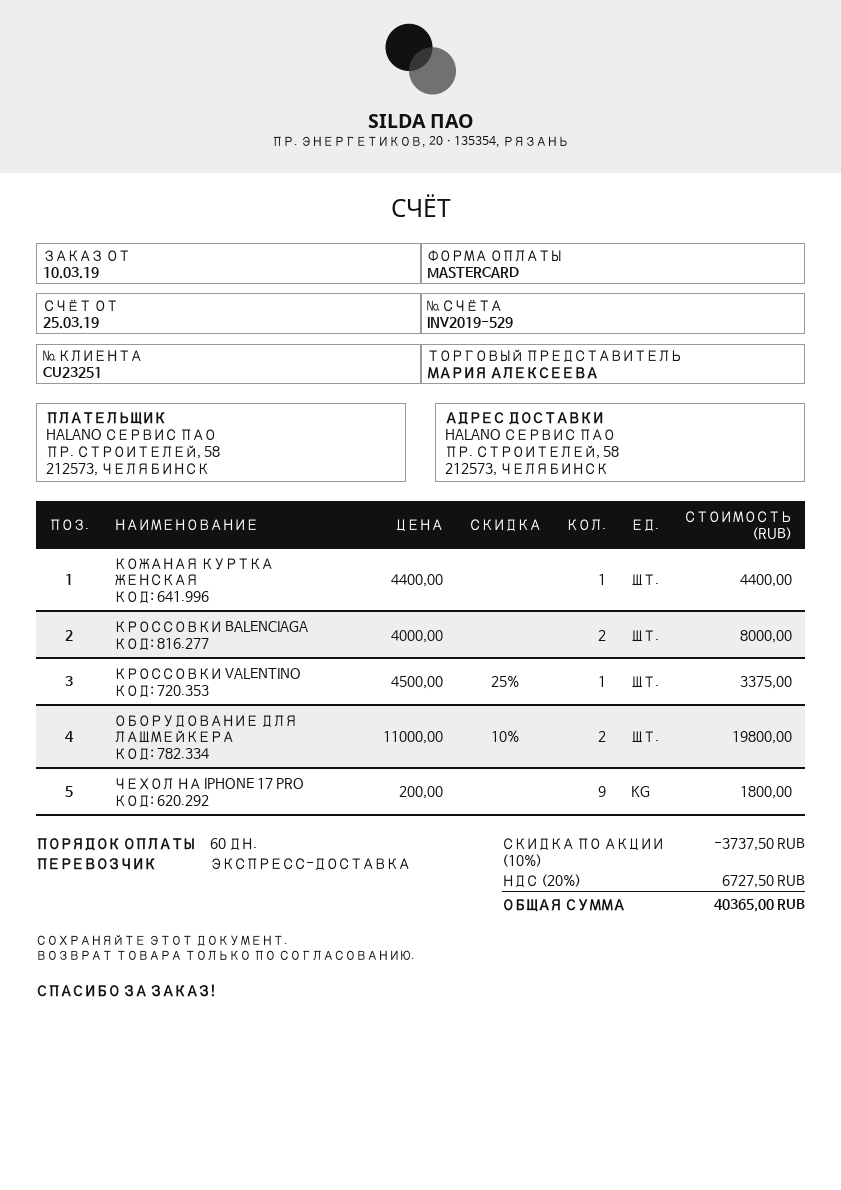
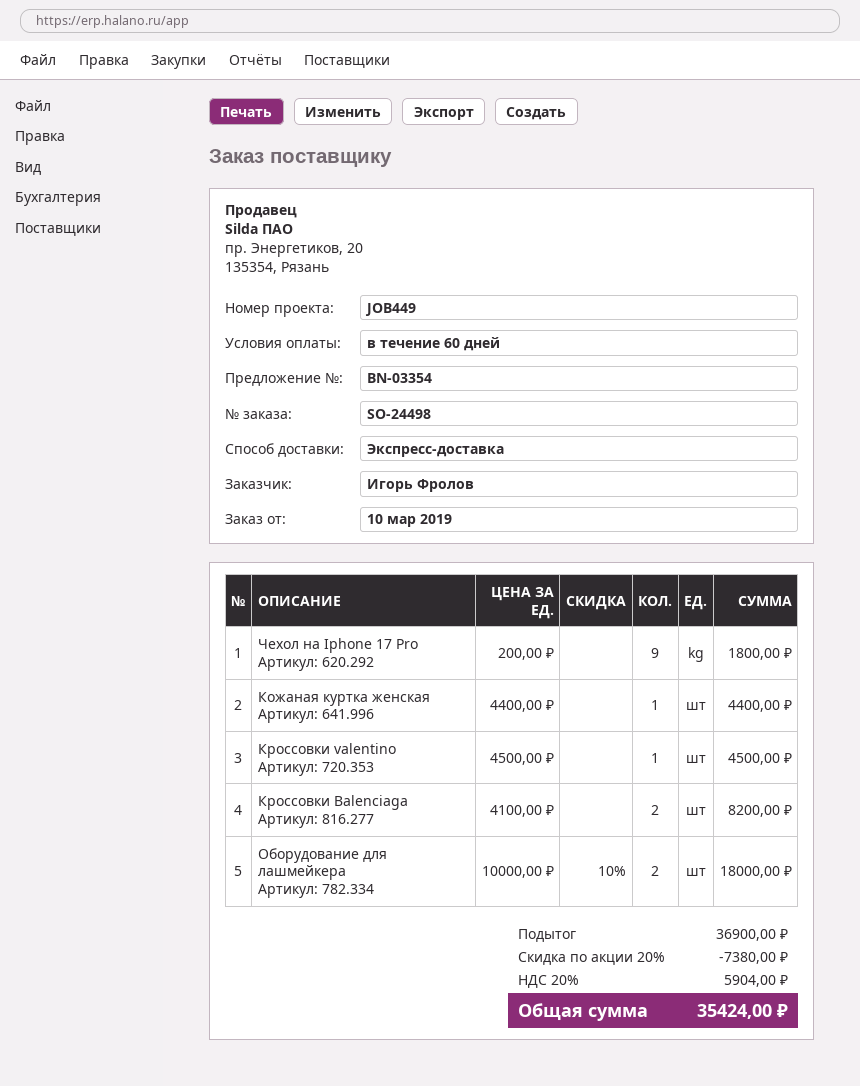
КРОССОВКИ BALENCIAGA: 2 x 4000.00 = 8000.00 -> 2 x 4100.00 = 8200.00
КРОССОВКИ VALENTINO: 1 x 4500.00 - 25% = 3375.00 -> 1 x 4500.00 = 4500.00
ОБОРУДОВАНИЕ ДЛЯ ЛАШМЕЙКЕРА: 2 x 11000.00 - 10% = 19800.00 -> 2 x 10000.00 - 10% = 18000.00
discount: 10% = 3737.50 -> 20% = 7380.00
tax: 20% = 6727.50 -> 20% = 5904.00
total: 40365.00 -> 35424.00

